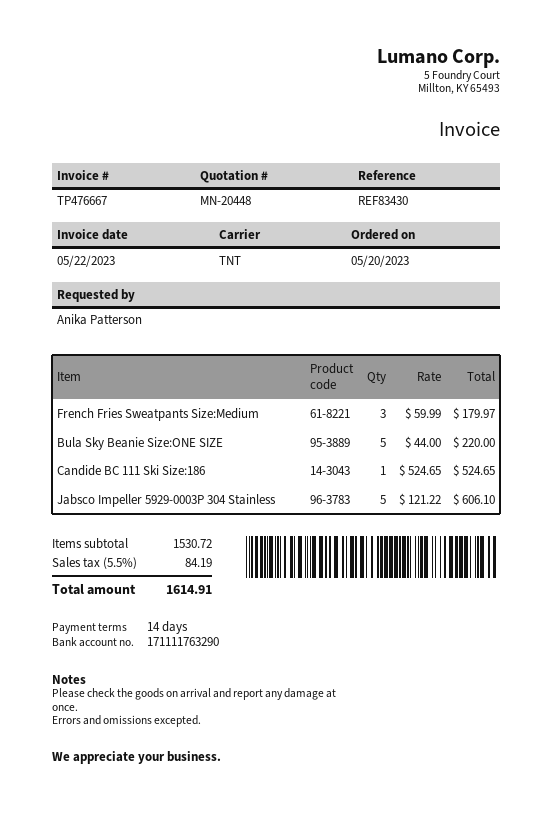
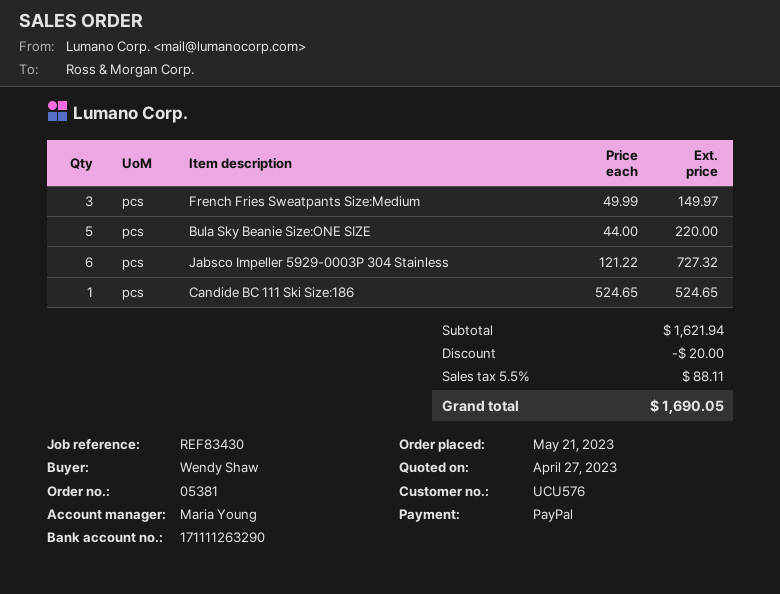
order date: 2023-05-20 -> 2023-05-21
ordered by: Anika Patterson -> Wendy Shaw
bank account: 171111763290 -> 171111263290
French Fries Sweatpants Size:Medium: 3 x 59.99 = 179.97 -> 3 x 49.99 = 149.97
Jabsco Impeller 5929-0003P 304 Stainless: 5 x 121.22 = 606.10 -> 6 x 121.22 = 727.32
subtotal: 1530.72 -> 1621.94
discount: none -> 20.00
tax: 5.5% = 84.19 -> 5.5% = 88.11
total: 1614.91 -> 1690.05

